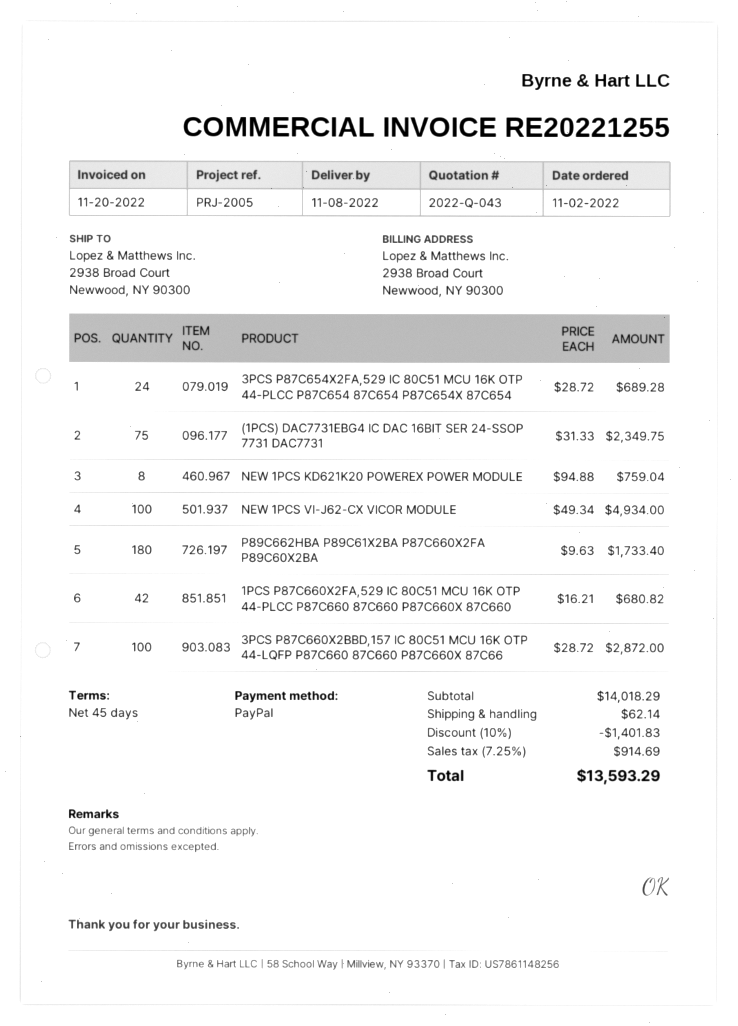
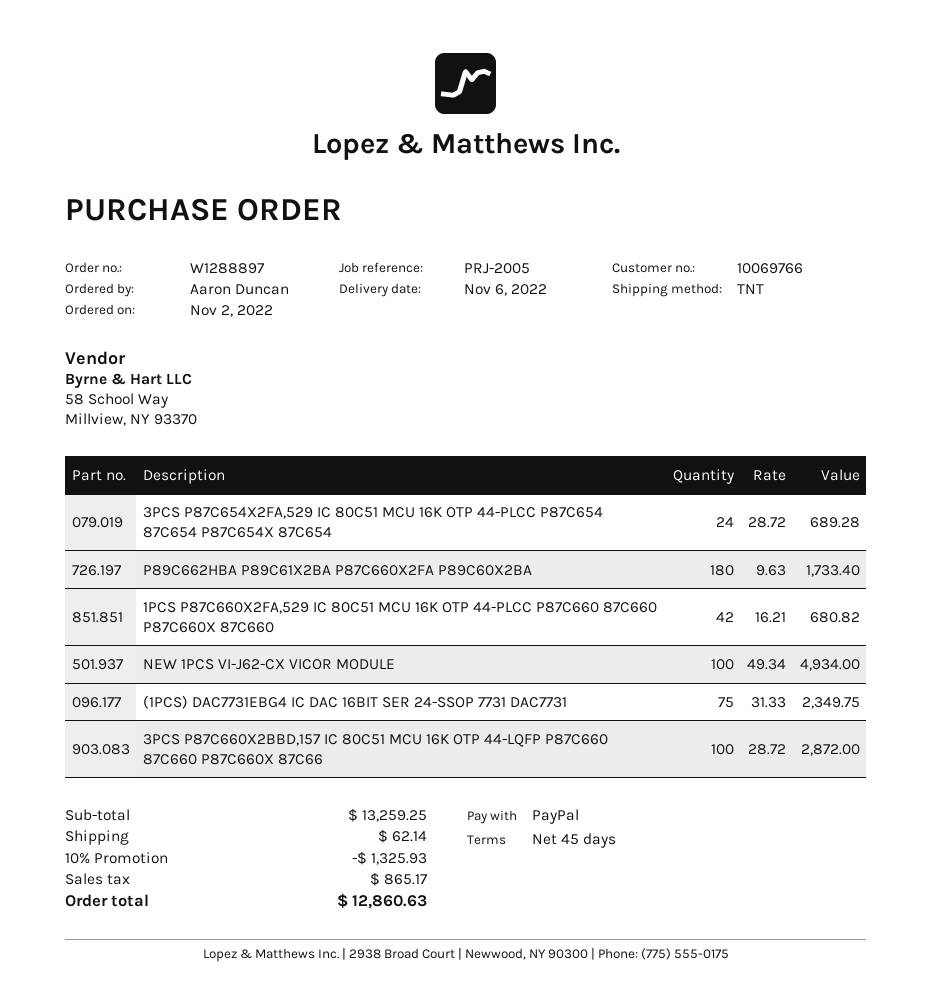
delivery date: 2022-11-08 -> 2022-11-06
NEW 1PCS KD621K20 POWEREX POWER MODULE: 8 x 94.88 = 759.04 -> none
subtotal: 14018.29 -> 13259.25
discount: 10% = 1401.83 -> 10% = 1325.93
tax: 914.69 -> 865.17
total: 13593.29 -> 12860.63

